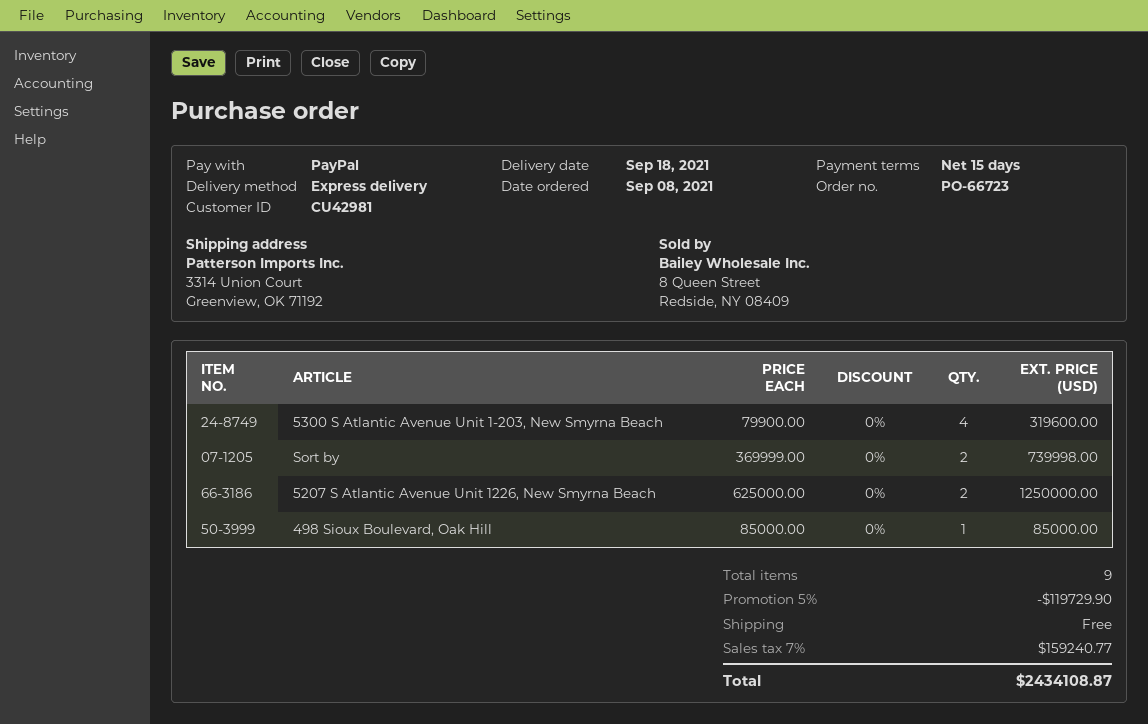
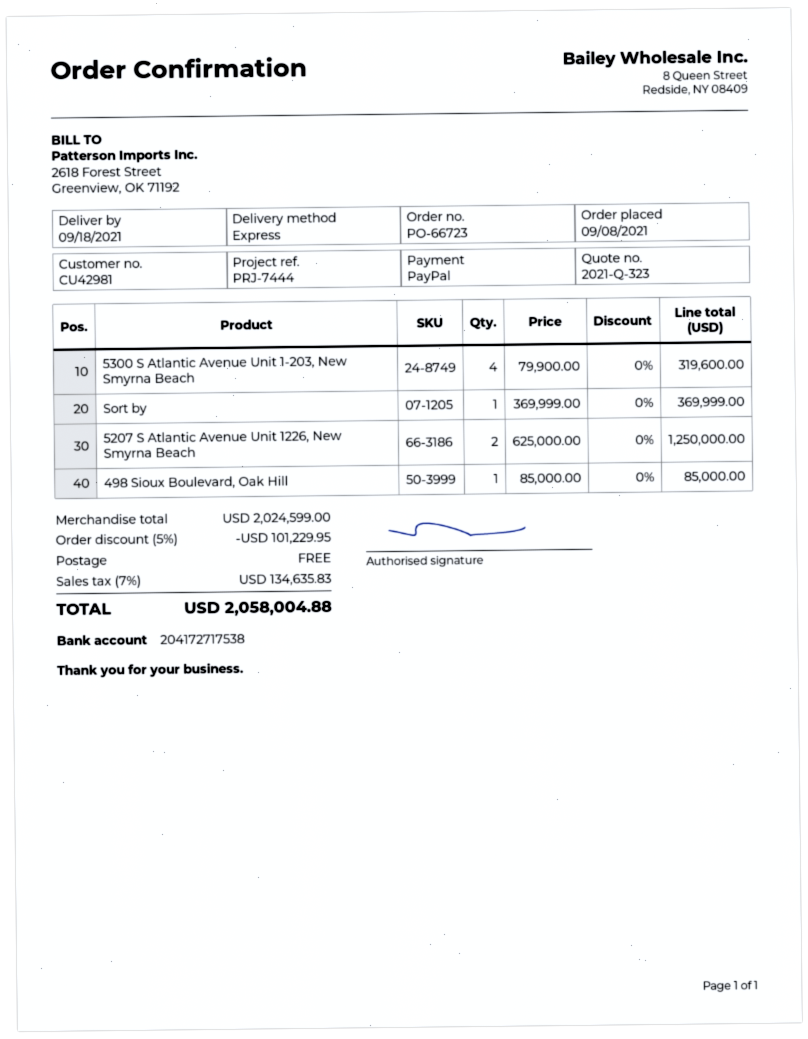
Sort by: 2 x 369999.00 = 739998.00 -> 1 x 369999.00 = 369999.00
discount: 5% = 119729.90 -> 5% = 101229.95
tax: 7% = 159240.77 -> 7% = 134635.83
total: 2434108.87 -> 2058004.88

